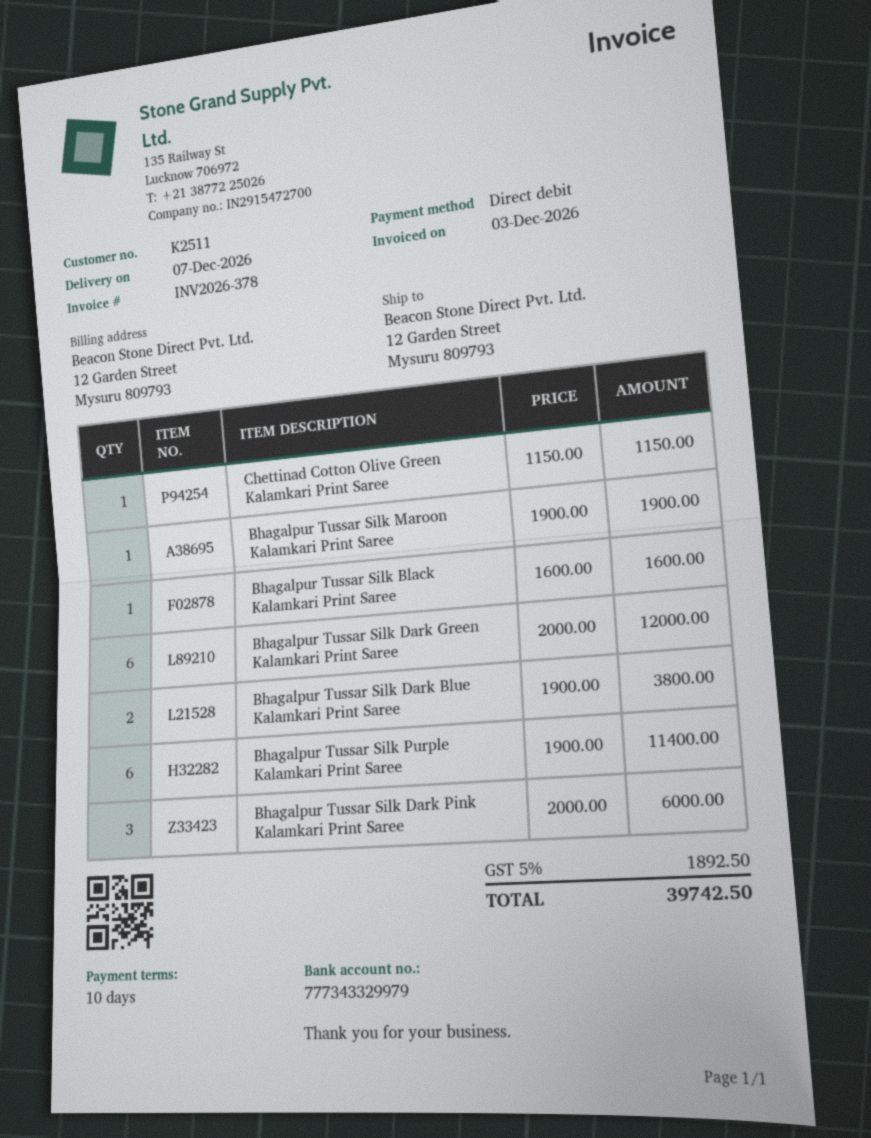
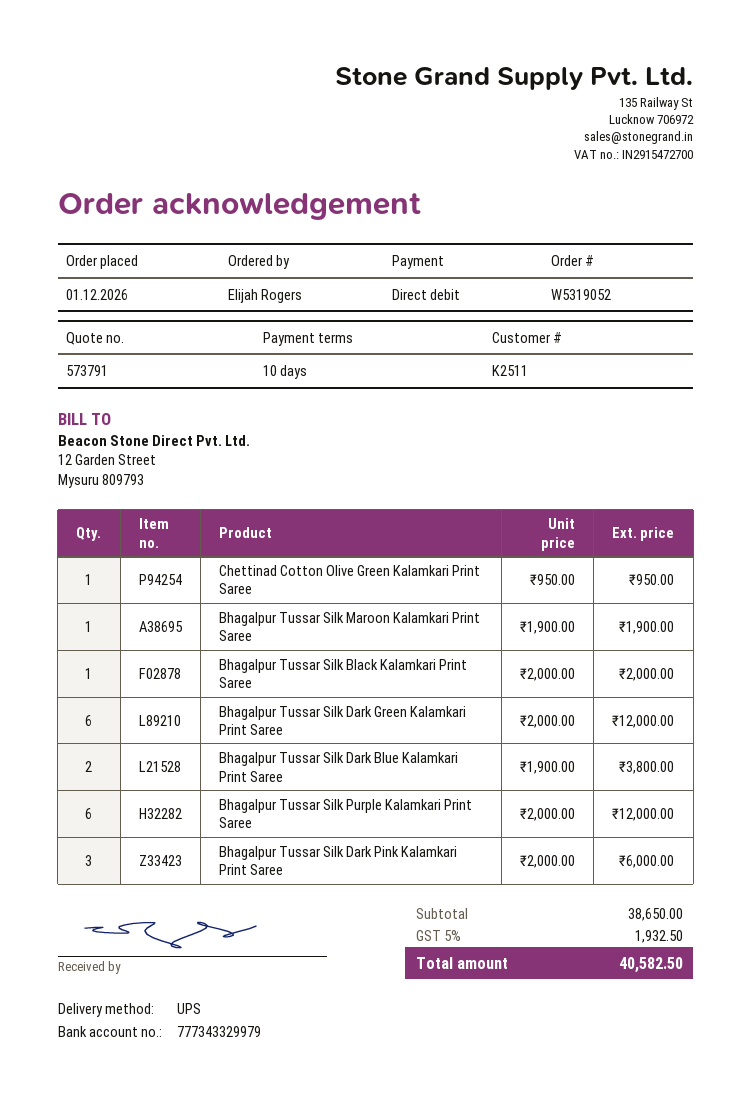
Chettinad Cotton Olive Green Kalamkari Print Saree: 1 x 1150.00 = 1150.00 -> 1 x 950.00 = 950.00
Bhagalpur Tussar Silk Black Kalamkari Print Saree: 1 x 1600.00 = 1600.00 -> 1 x 2000.00 = 2000.00
Bhagalpur Tussar Silk Purple Kalamkari Print Saree: 6 x 1900.00 = 11400.00 -> 6 x 2000.00 = 12000.00
tax: 5% = 1892.50 -> 5% = 1932.50
total: 39742.50 -> 40582.50

